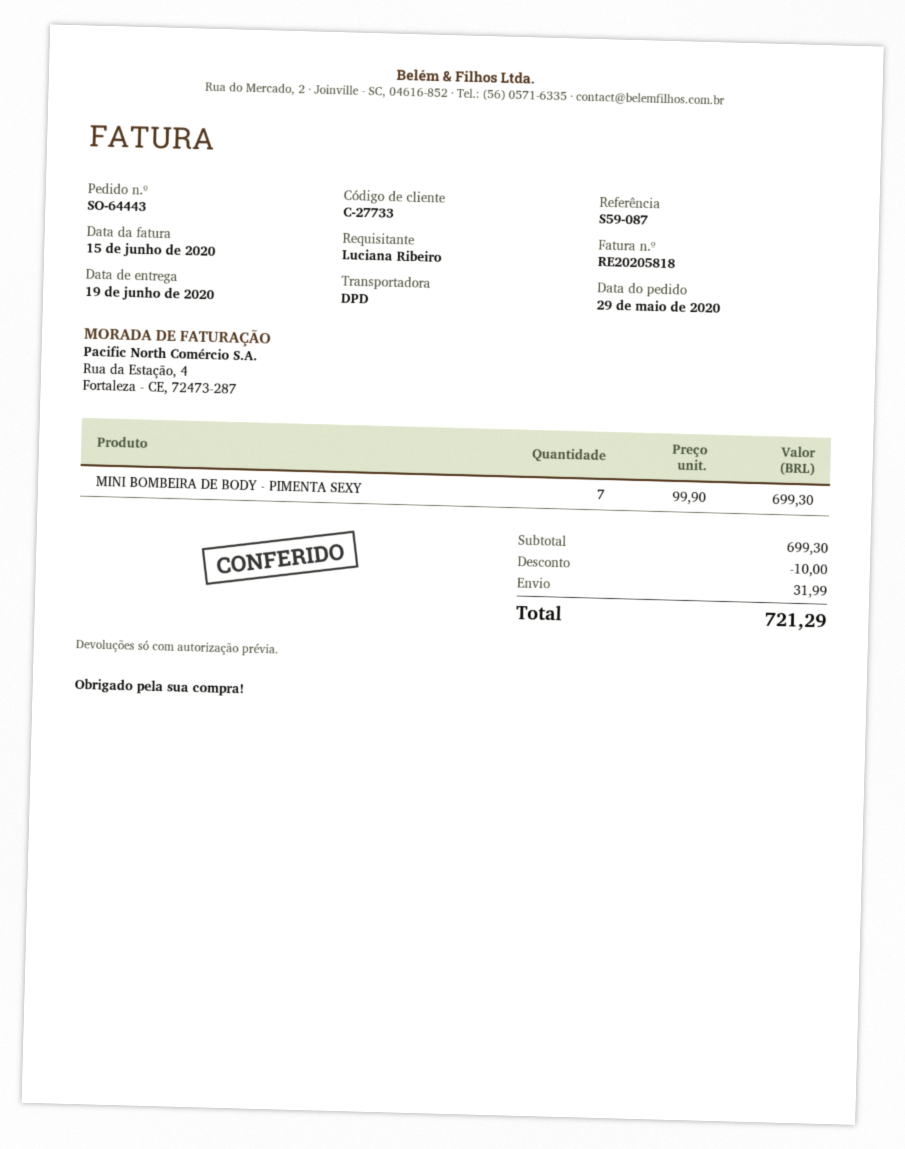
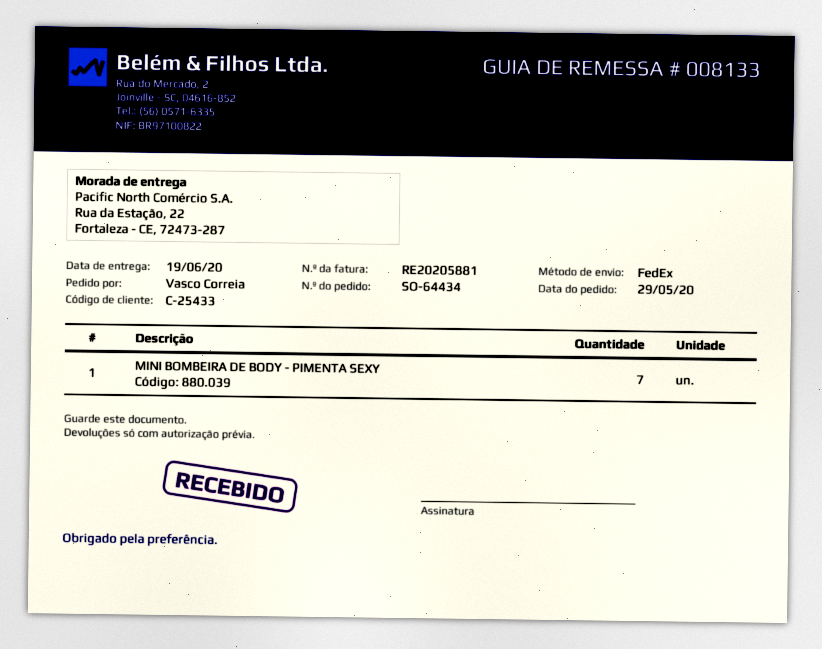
order number: SO-64443 -> SO-64434
invoice number: RE20205818 -> RE20205881
customer number: C-27733 -> C-25433
ordered by: Luciana Ribeiro -> Vasco Correia
shipping method: DPD -> FedEx

